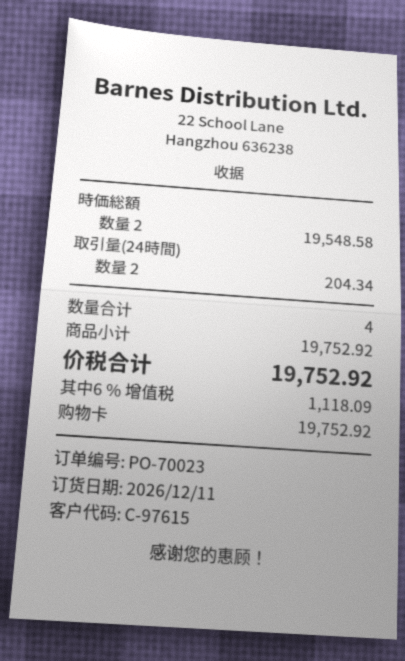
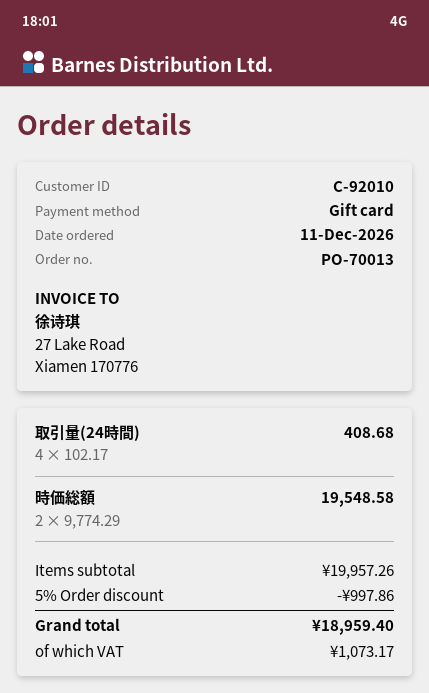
order number: PO-70023 -> PO-70013
customer number: C-97615 -> C-92010
取引量(24時間): 2 for 204.34 -> 4 for 408.68
subtotal: 19752.92 -> 19957.26
discount: none -> 5% = 997.86
tax: 1118.09 -> 1073.17
total: 19752.92 -> 18959.40

